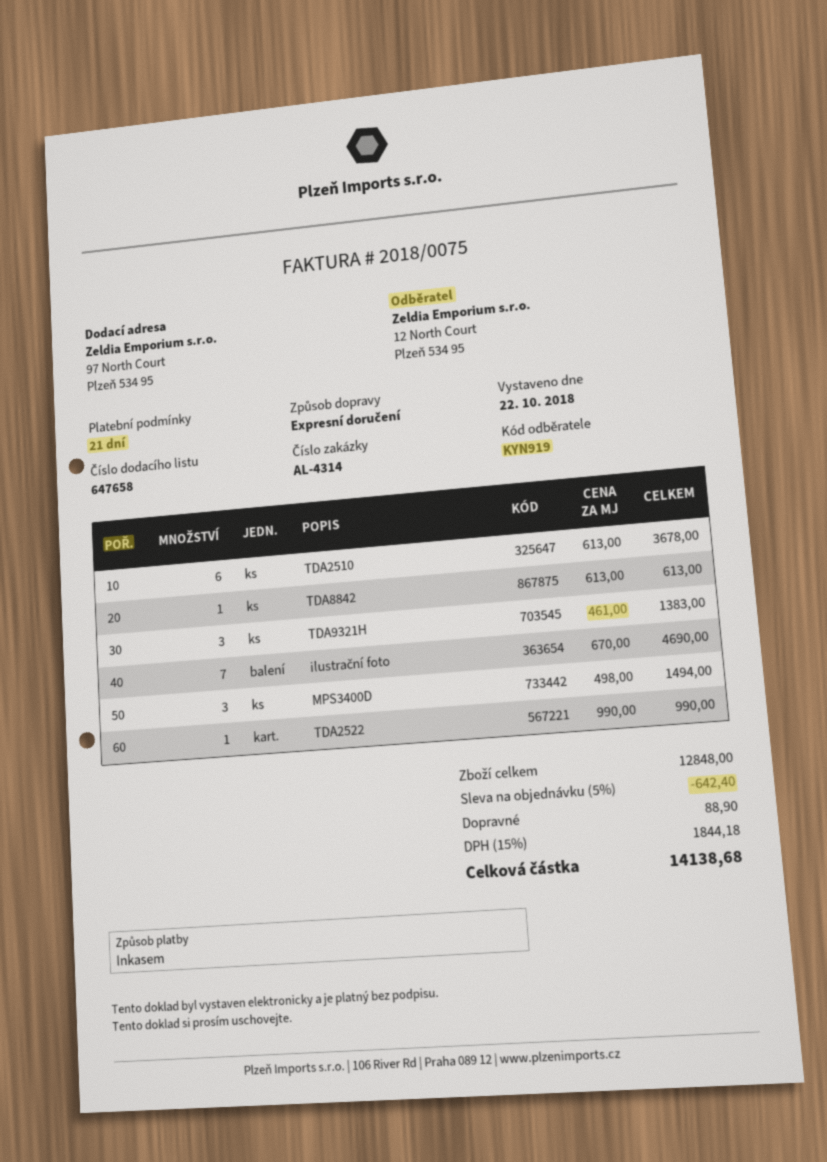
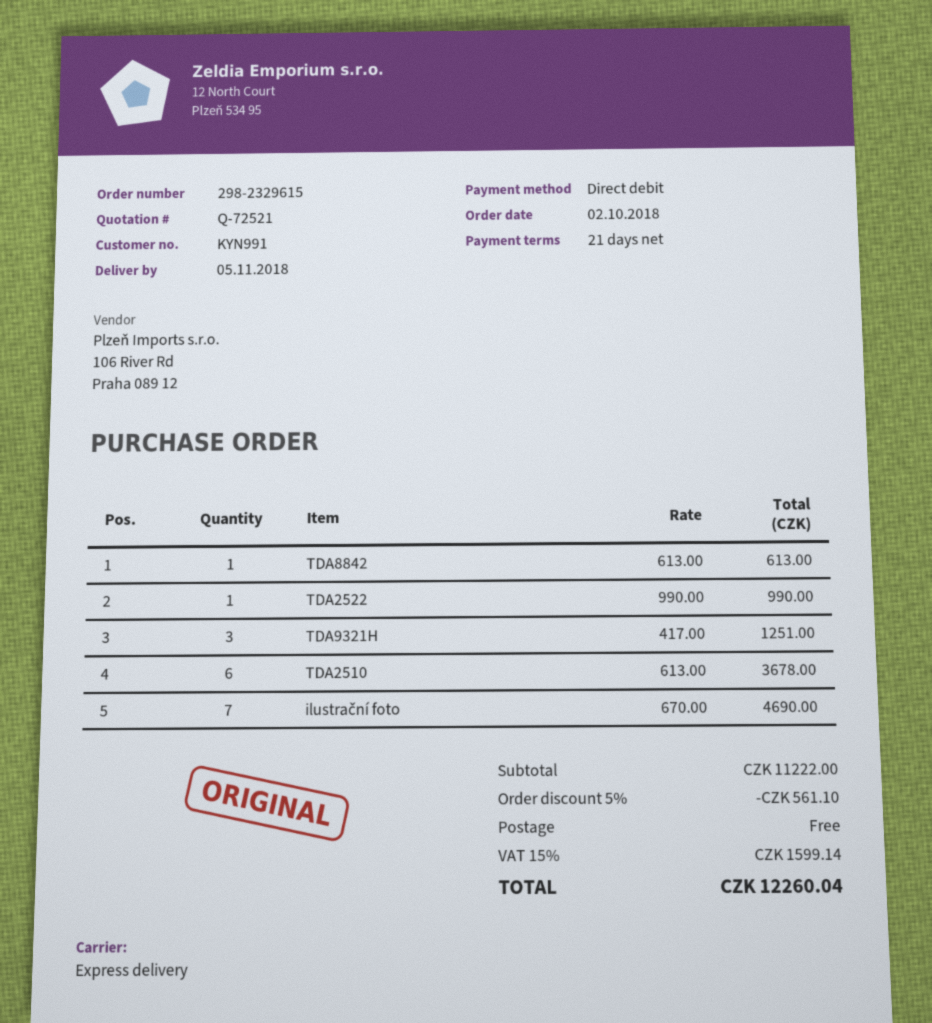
customer number: KYN919 -> KYN991
TDA9321H: 3 x 461.00 = 1383.00 -> 3 x 417.00 = 1251.00
MPS3400D: 3 x 498.00 = 1494.00 -> none
subtotal: 12848.00 -> 11222.00
discount: 5% = 642.40 -> 5% = 561.10
shipping: 88.90 -> 0.00
tax: 15% = 1844.18 -> 15% = 1599.14
total: 14138.68 -> 12260.04

